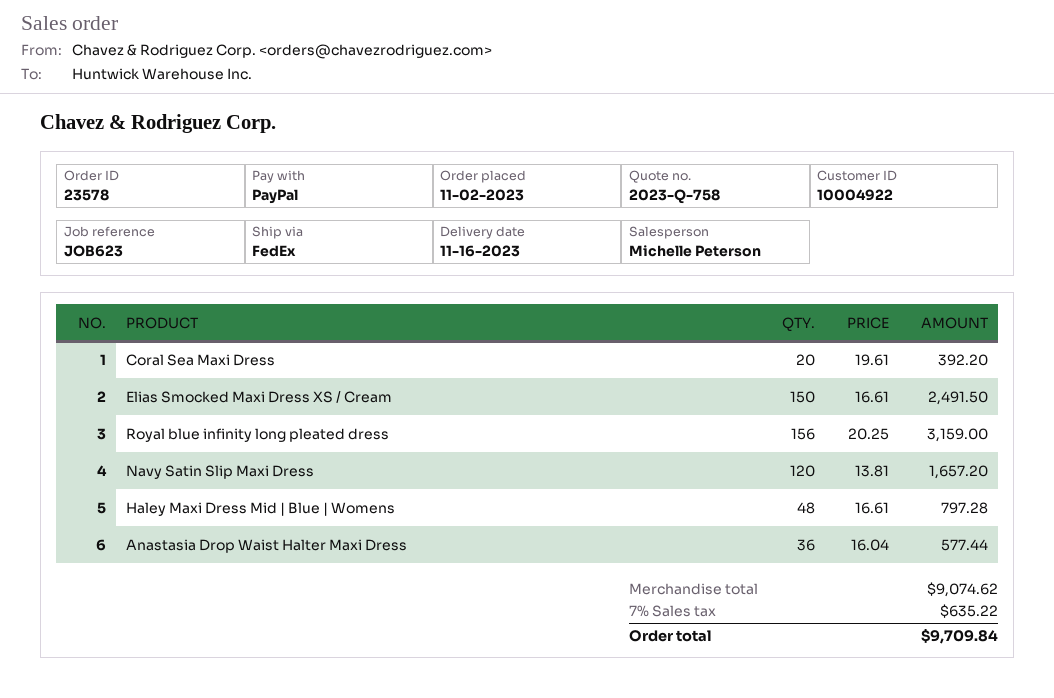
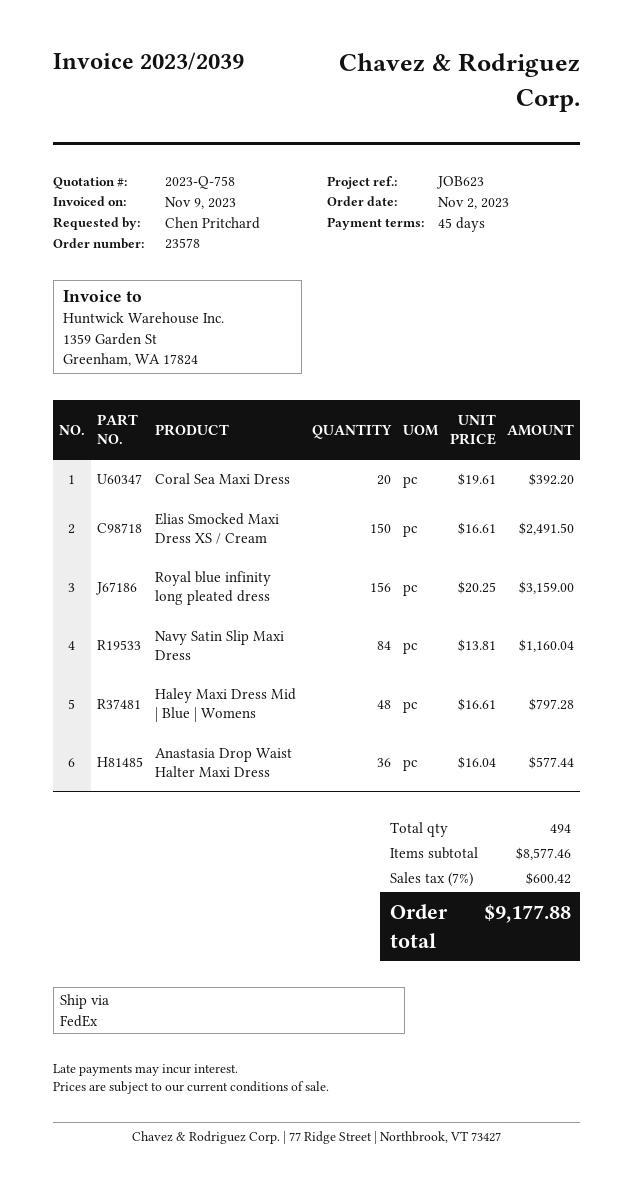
Navy Satin Slip Maxi Dress: 120 x 13.81 = 1657.20 -> 84 x 13.81 = 1160.04
subtotal: 9074.62 -> 8577.46
tax: 7% = 635.22 -> 7% = 600.42
total: 9709.84 -> 9177.88

